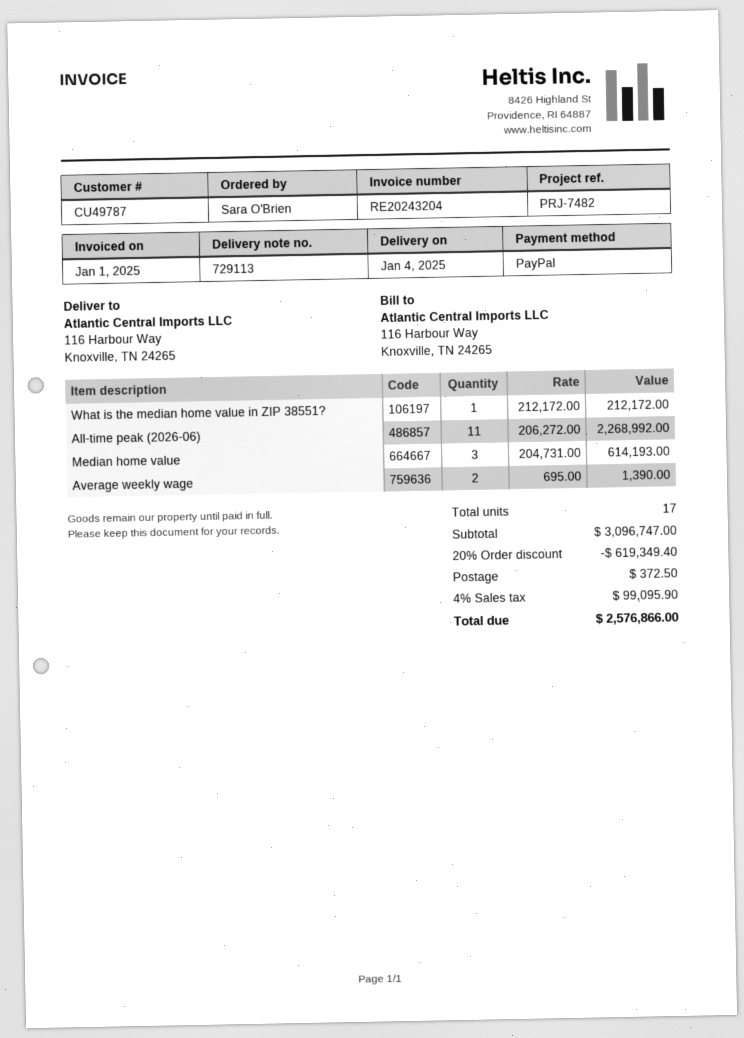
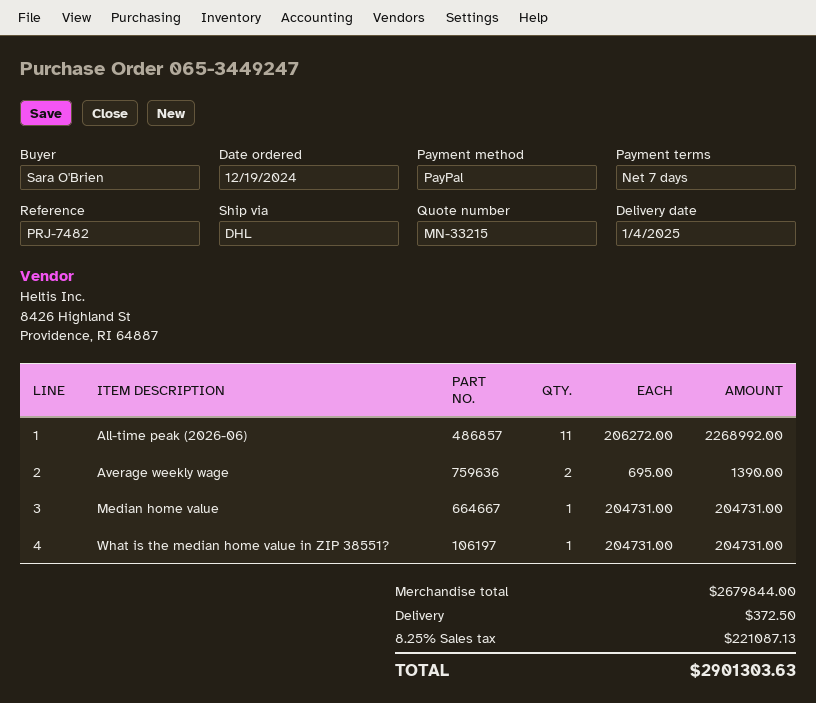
What is the median home value in ZIP 38551?: 1 x 212172.00 = 212172.00 -> 1 x 204731.00 = 204731.00
Median home value: 3 x 204731.00 = 614193.00 -> 1 x 204731.00 = 204731.00
subtotal: 3096747.00 -> 2679844.00
discount: 20% = 619349.40 -> none
tax: 4% = 99095.90 -> 8.25% = 221087.13
total: 2576866.00 -> 2901303.63

